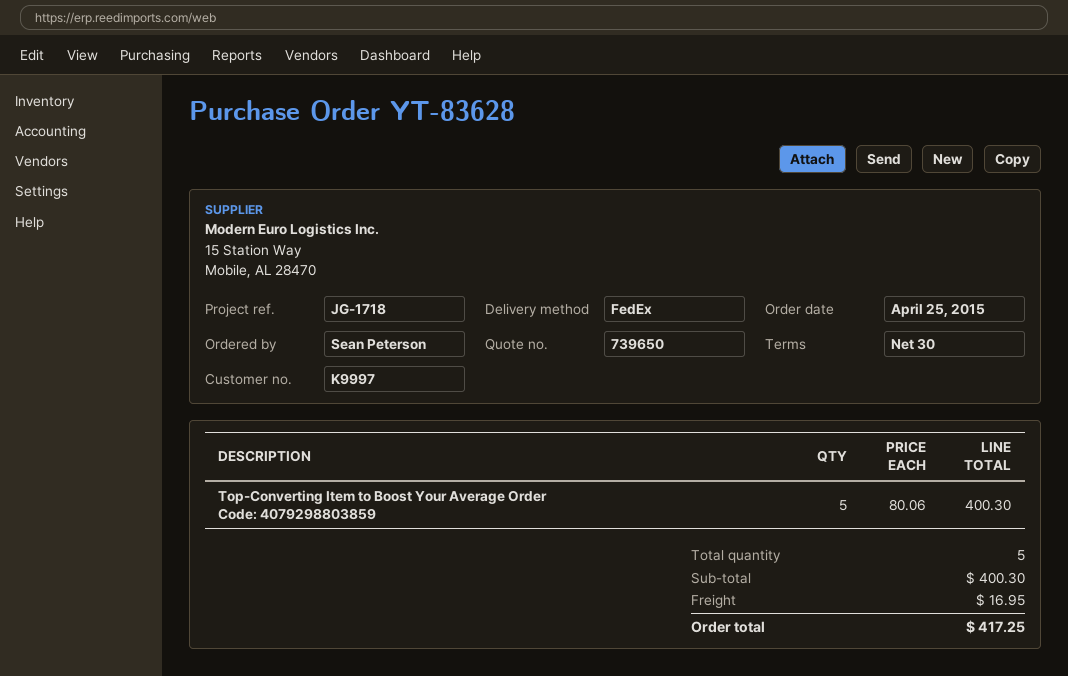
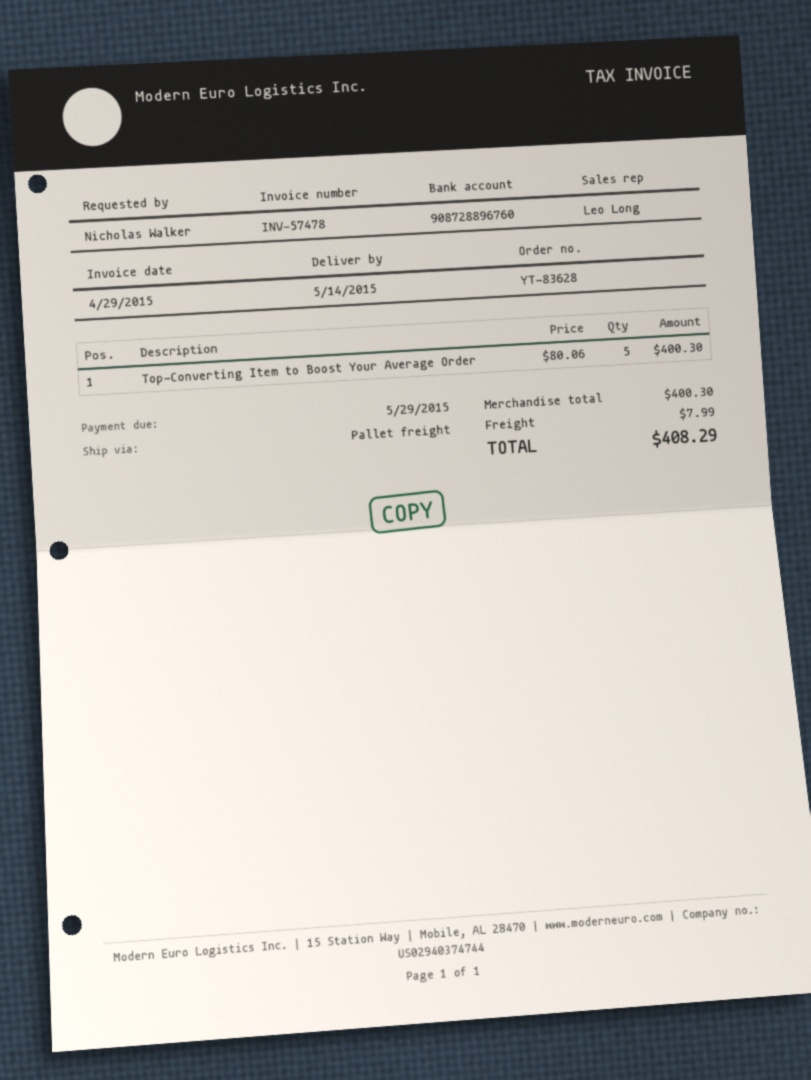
ordered by: Sean Peterson -> Nicholas Walker
shipping method: FedEx -> pallet freight
shipping: 16.95 -> 7.99
total: 417.25 -> 408.29

